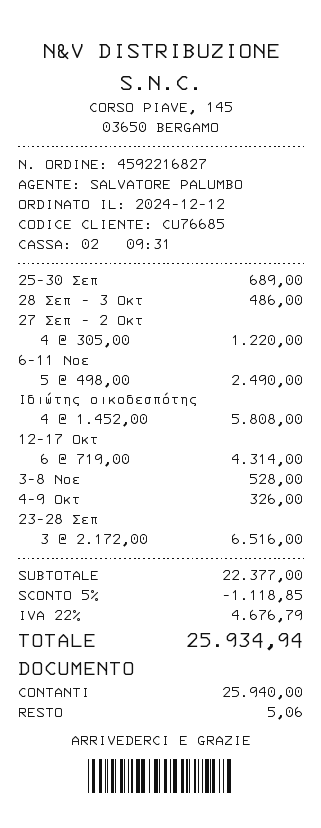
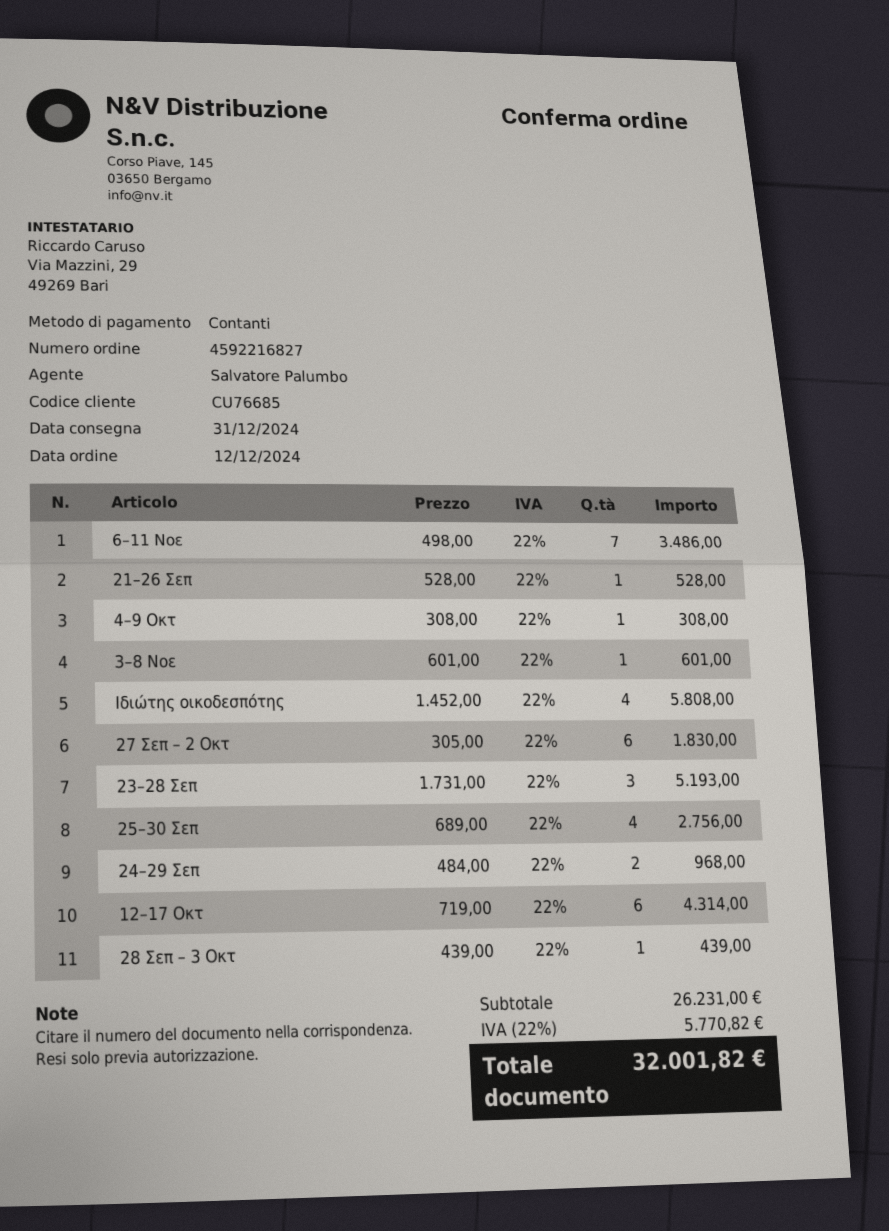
25–30 Σεπ: 1 x 689.00 = 689.00 -> 4 x 689.00 = 2756.00
28 Σεπ – 3 Οκτ: 1 x 486.00 = 486.00 -> 1 x 439.00 = 439.00
27 Σεπ – 2 Οκτ: 4 x 305.00 = 1220.00 -> 6 x 305.00 = 1830.00
6–11 Νοε: 5 x 498.00 = 2490.00 -> 7 x 498.00 = 3486.00
3–8 Νοε: 1 x 528.00 = 528.00 -> 1 x 601.00 = 601.00
4–9 Οκτ: 1 x 326.00 = 326.00 -> 1 x 308.00 = 308.00
23–28 Σεπ: 3 x 2172.00 = 6516.00 -> 3 x 1731.00 = 5193.00
21–26 Σεπ: none -> 1 x 528.00 = 528.00
24–29 Σεπ: none -> 2 x 484.00 = 968.00
subtotal: 22377.00 -> 26231.00
discount: 5% = 1118.85 -> none
tax: 22% = 4676.79 -> 22% = 5770.82
total: 25934.94 -> 32001.82

